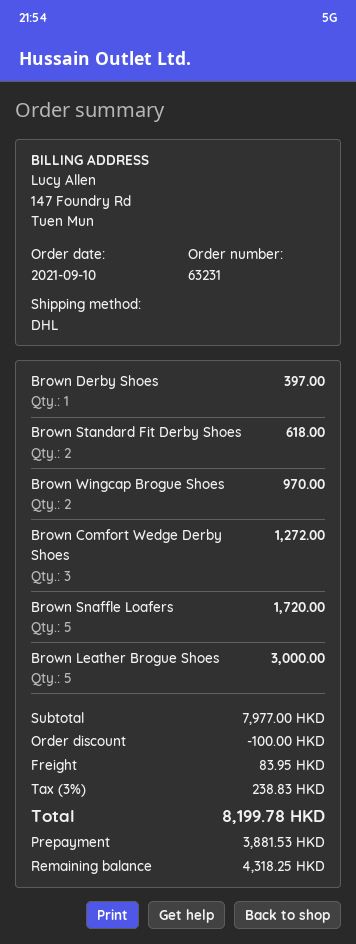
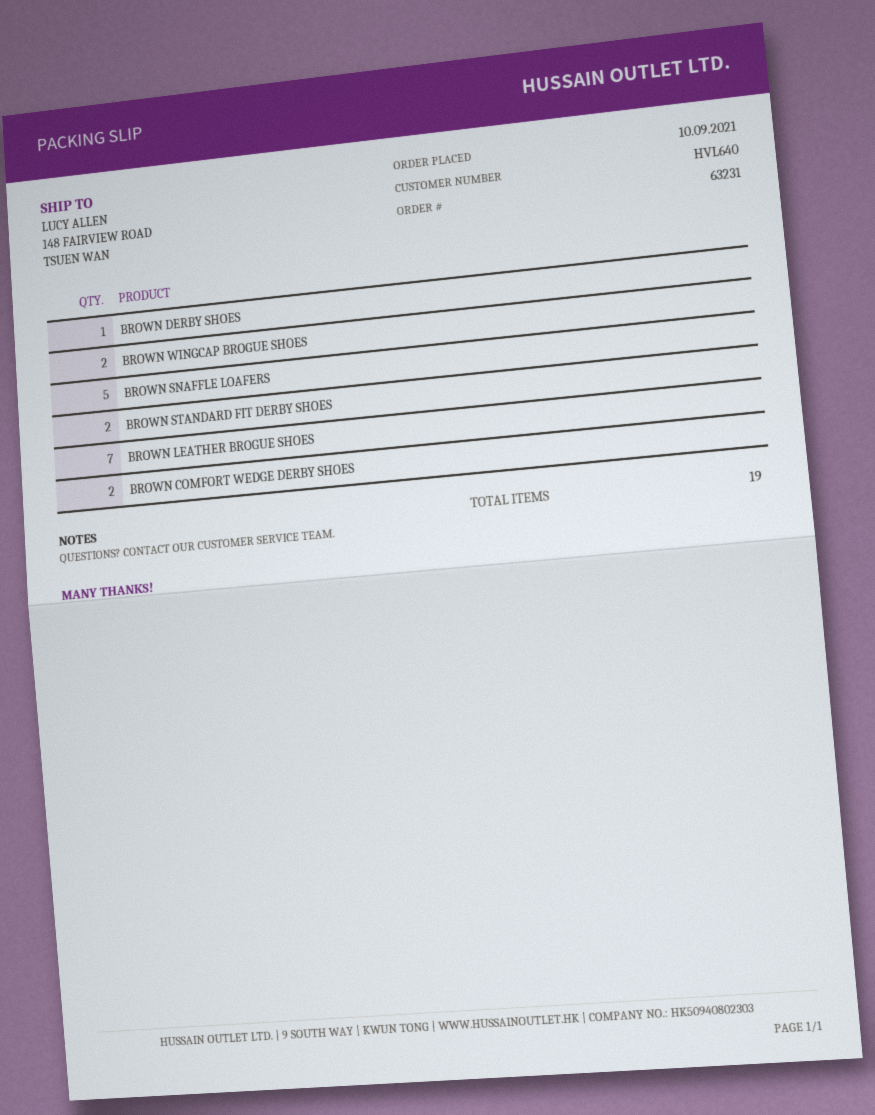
Brown Comfort Wedge Derby Shoes: 3 -> 2
Brown Leather Brogue Shoes: 5 -> 7

